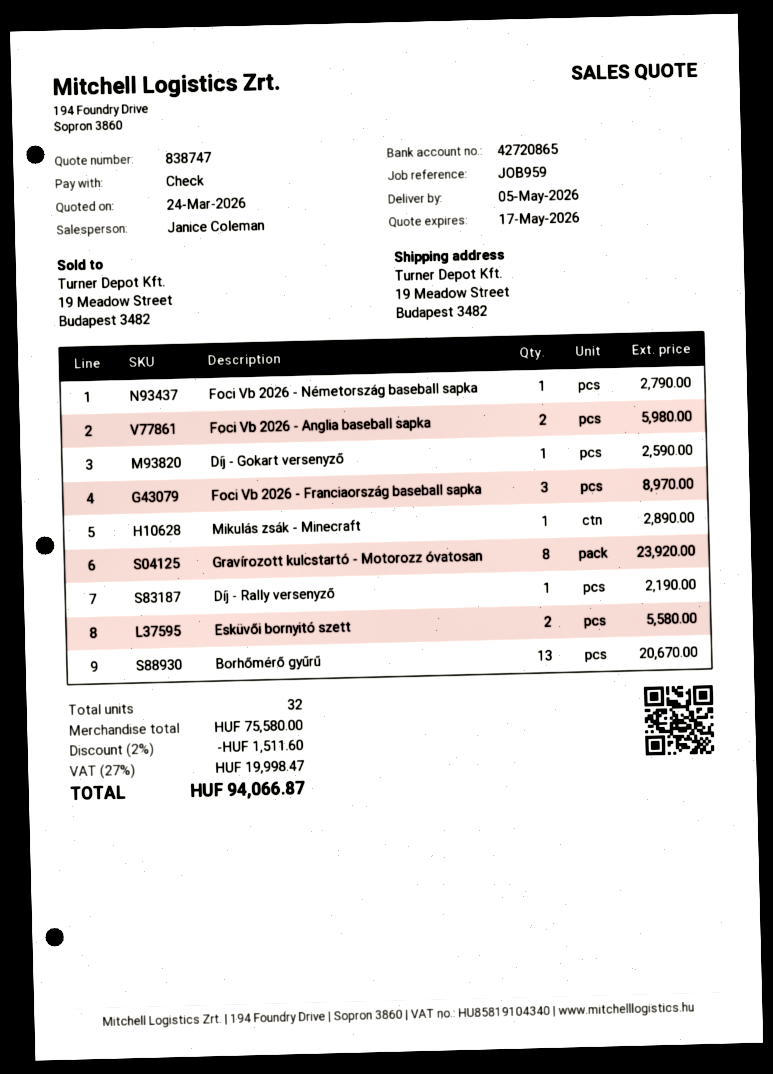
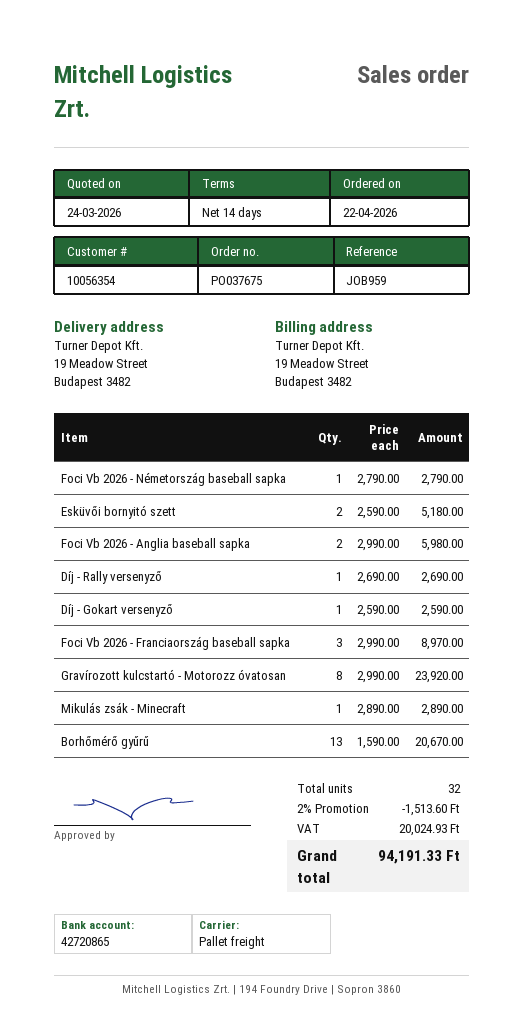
Díj - Rally versenyző: 1 for 2190.00 -> 1 for 2690.00
Esküvői bornyitó szett: 2 for 5580.00 -> 2 for 5180.00
discount: 2% = 1511.60 -> 2% = 1513.60
tax: 19998.47 -> 20024.93
total: 94066.87 -> 94191.33

